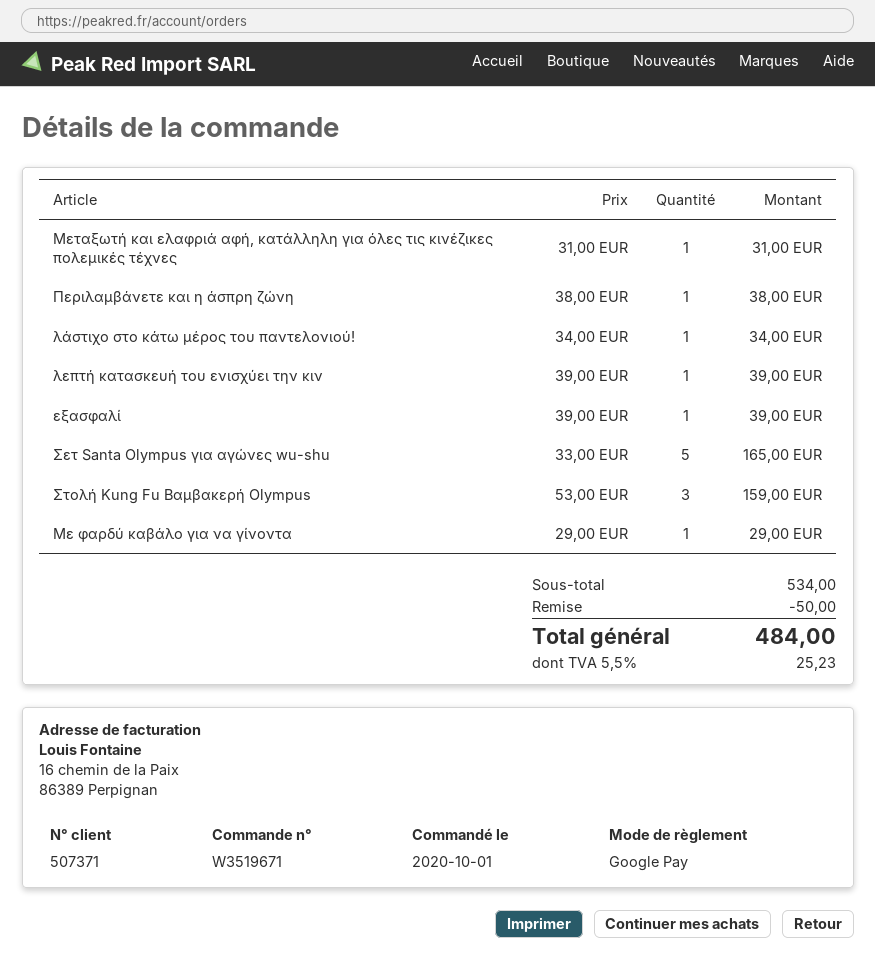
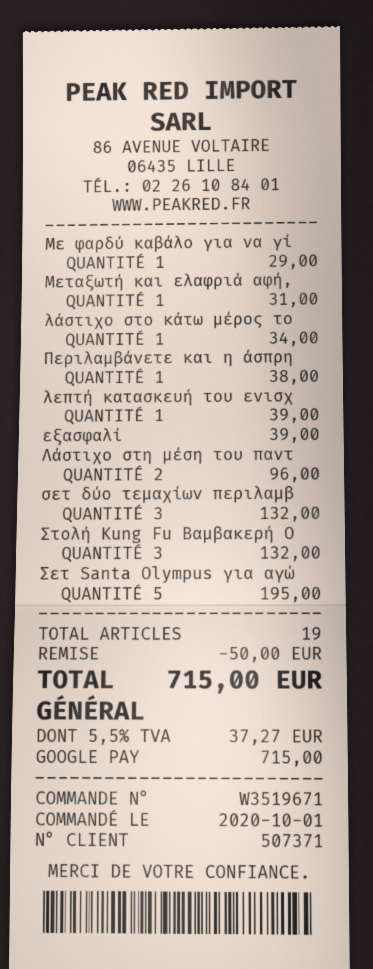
Σετ Santa Olympus για αγώνες wu-shu: 5 for 165.00 -> 5 for 195.00
Στολή Kung Fu Βαμβακερή Olympus: 3 for 159.00 -> 3 for 132.00
Λάστιχο στη μέση του παντ: none -> 2 for 96.00
σετ δύο τεμαχίων περιλαμβ: none -> 3 for 132.00
tax: 5.5% = 25.23 -> 5.5% = 37.27
total: 484.00 -> 715.00

